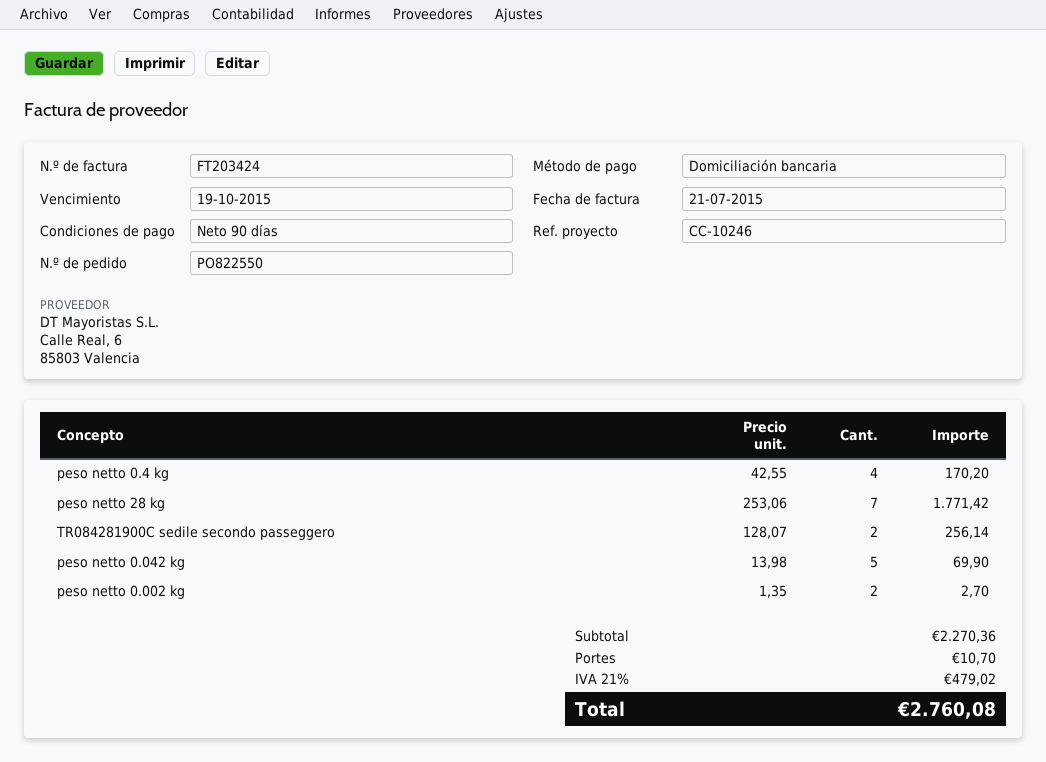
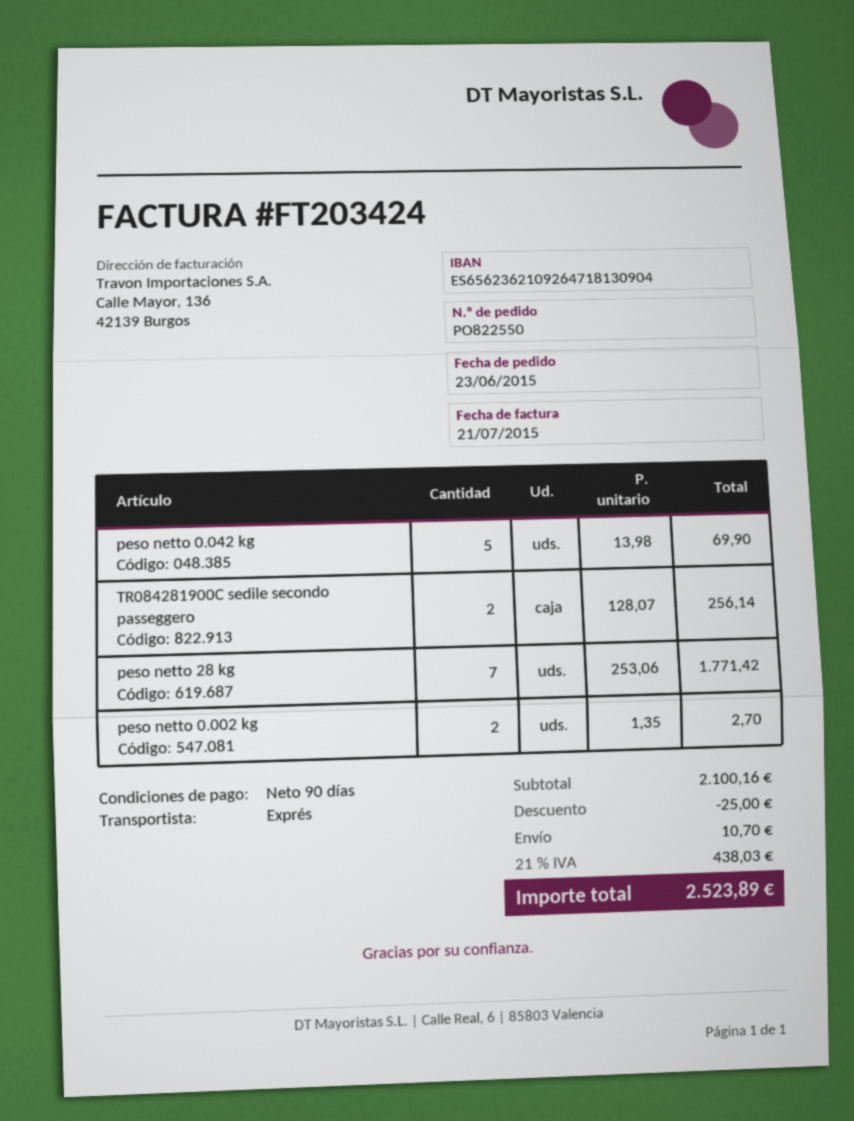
peso netto 0.4 kg: 4 x 42.55 = 170.20 -> none
subtotal: 2270.36 -> 2100.16
discount: none -> 25.00
tax: 21% = 479.02 -> 21% = 438.03
total: 2760.08 -> 2523.89

